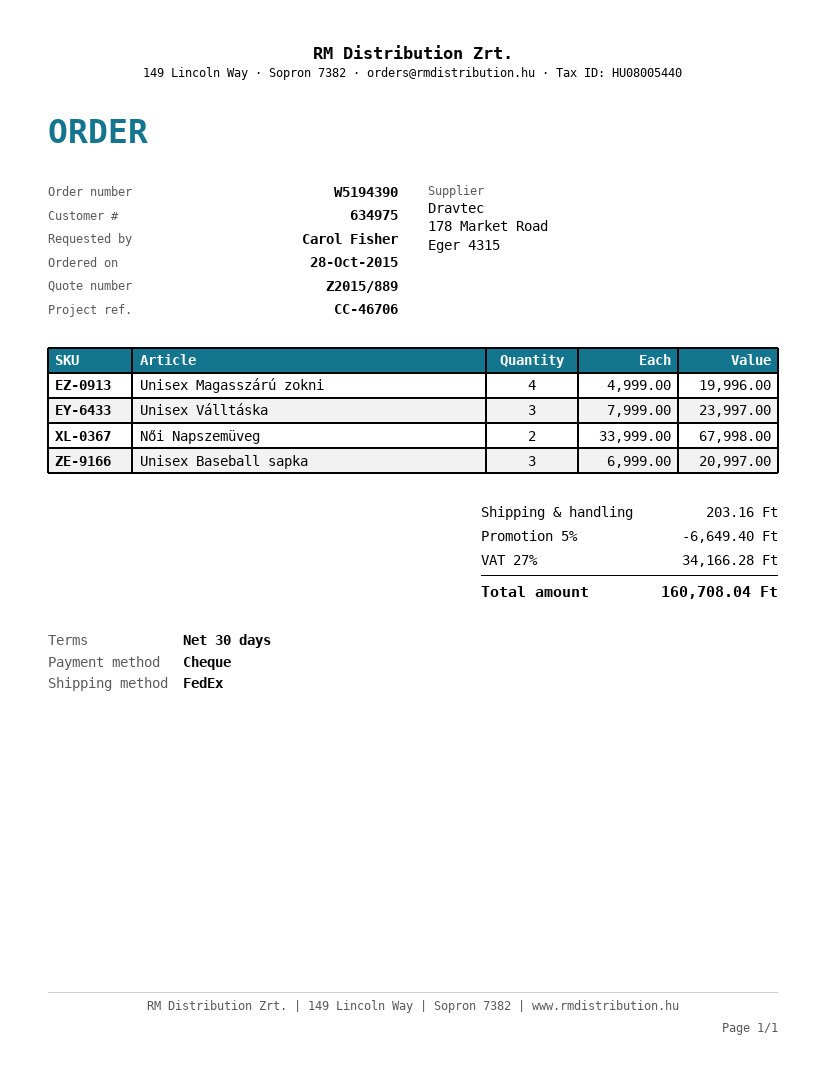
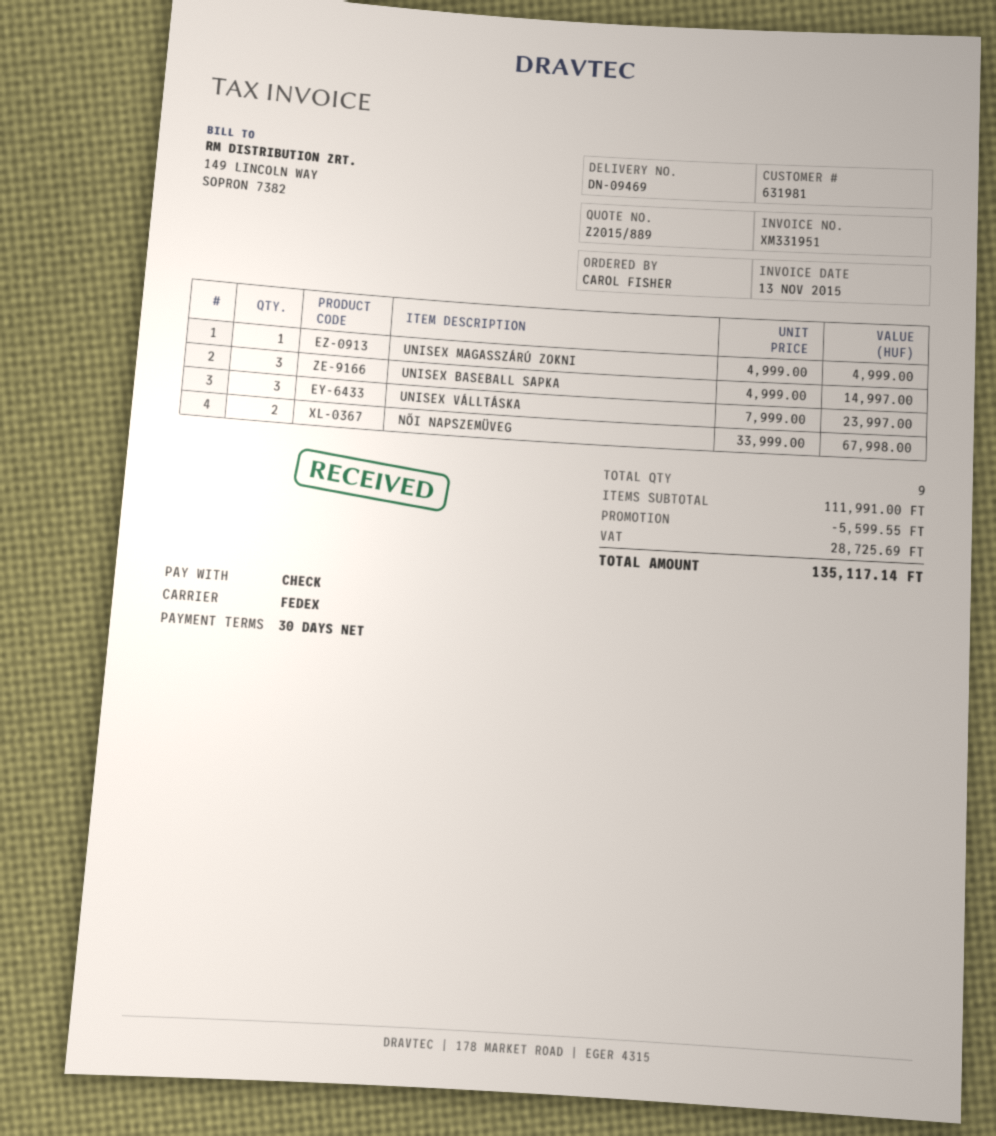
customer number: 634975 -> 631981
Unisex Magasszárú zokni: 4 x 4999.00 = 19996.00 -> 1 x 4999.00 = 4999.00
Unisex Baseball sapka: 3 x 6999.00 = 20997.00 -> 3 x 4999.00 = 14997.00
discount: 6649.40 -> 5599.55
shipping: 203.16 -> none
tax: 34166.28 -> 28725.69
total: 160708.04 -> 135117.14

